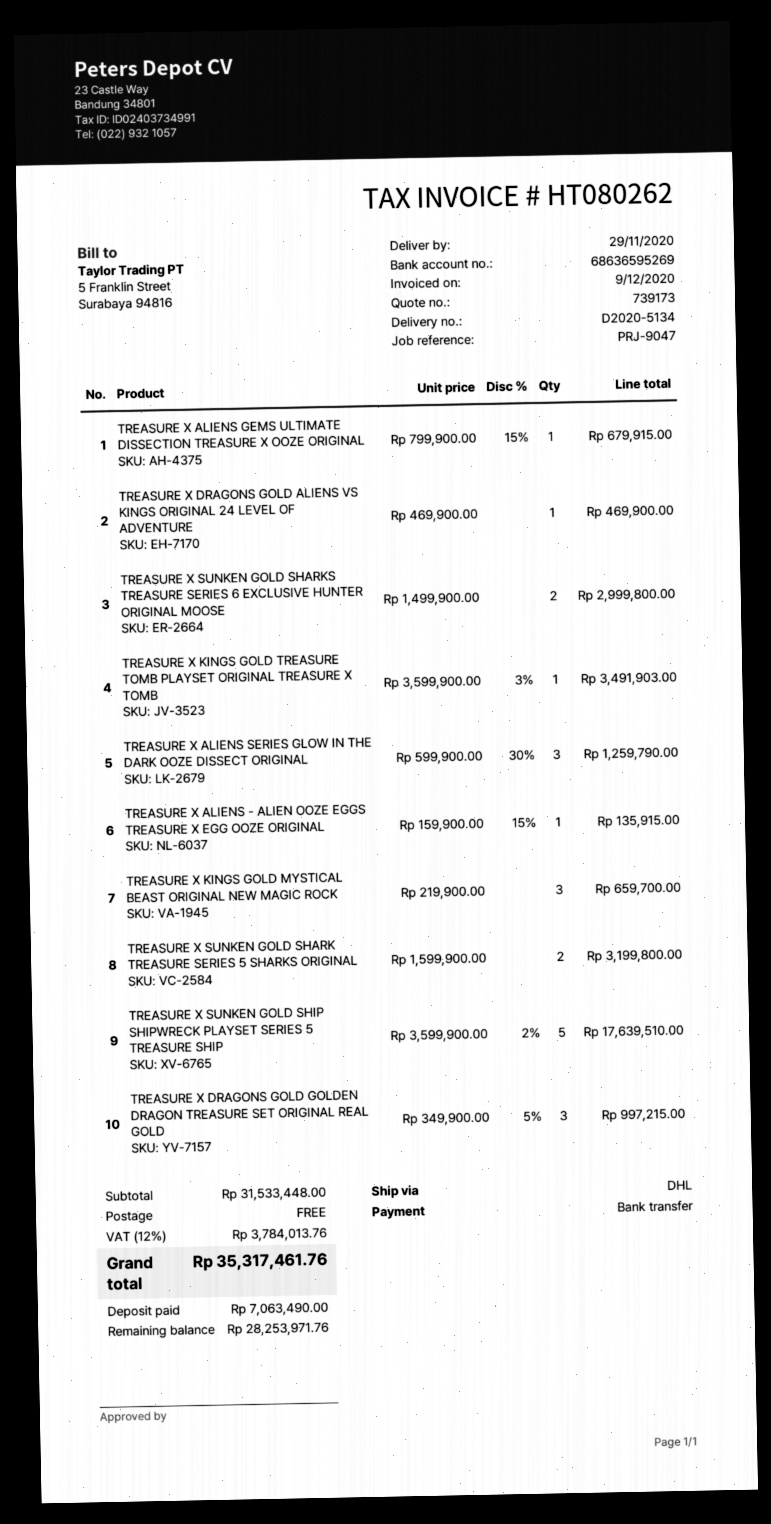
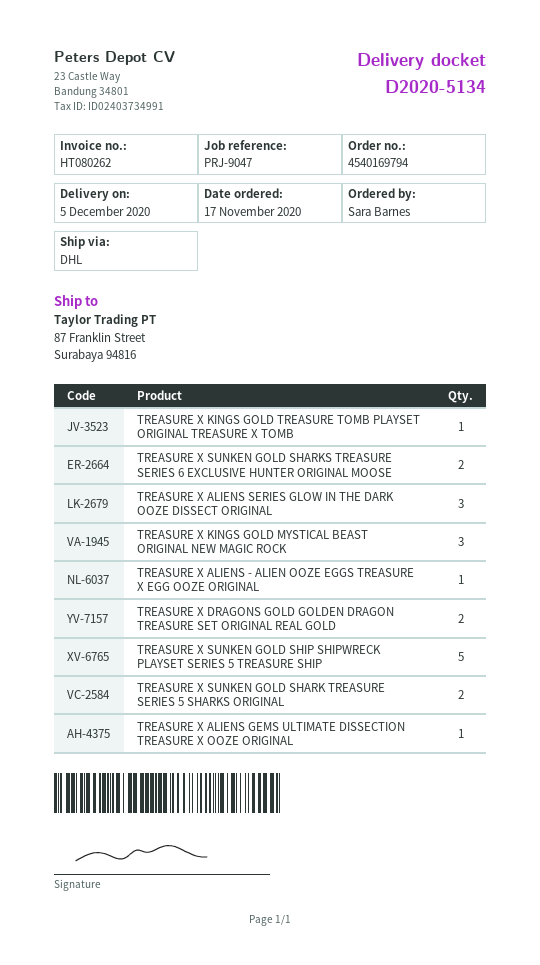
delivery date: 2020-11-29 -> 2020-12-05
TREASURE X DRAGONS GOLD ALIENS VS KINGS ORIGINAL 24 LEVEL OF ADVENTURE: 1 -> none
TREASURE X DRAGONS GOLD GOLDEN DRAGON TREASURE SET ORIGINAL REAL GOLD: 3 -> 2

